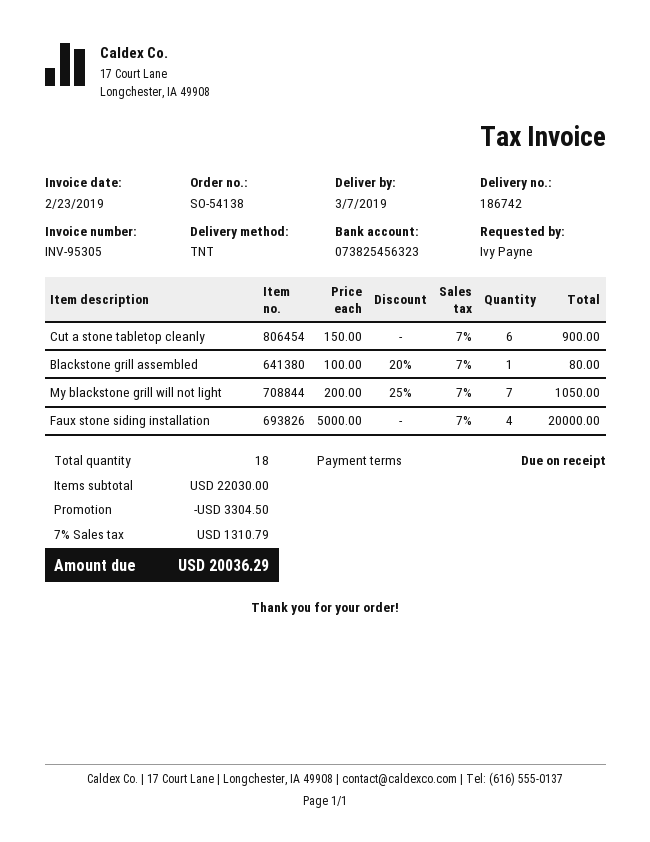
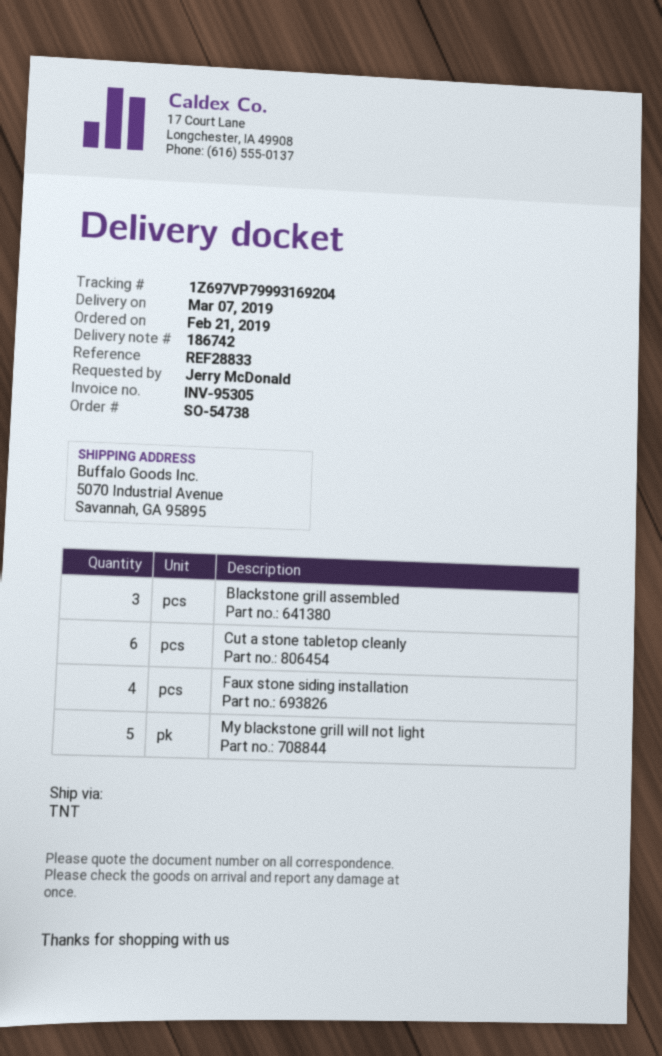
order number: SO-54138 -> SO-54738
ordered by: Ivy Payne -> Jerry McDonald
Blackstone grill assembled: 1 -> 3
My blackstone grill will not light: 7 -> 5

